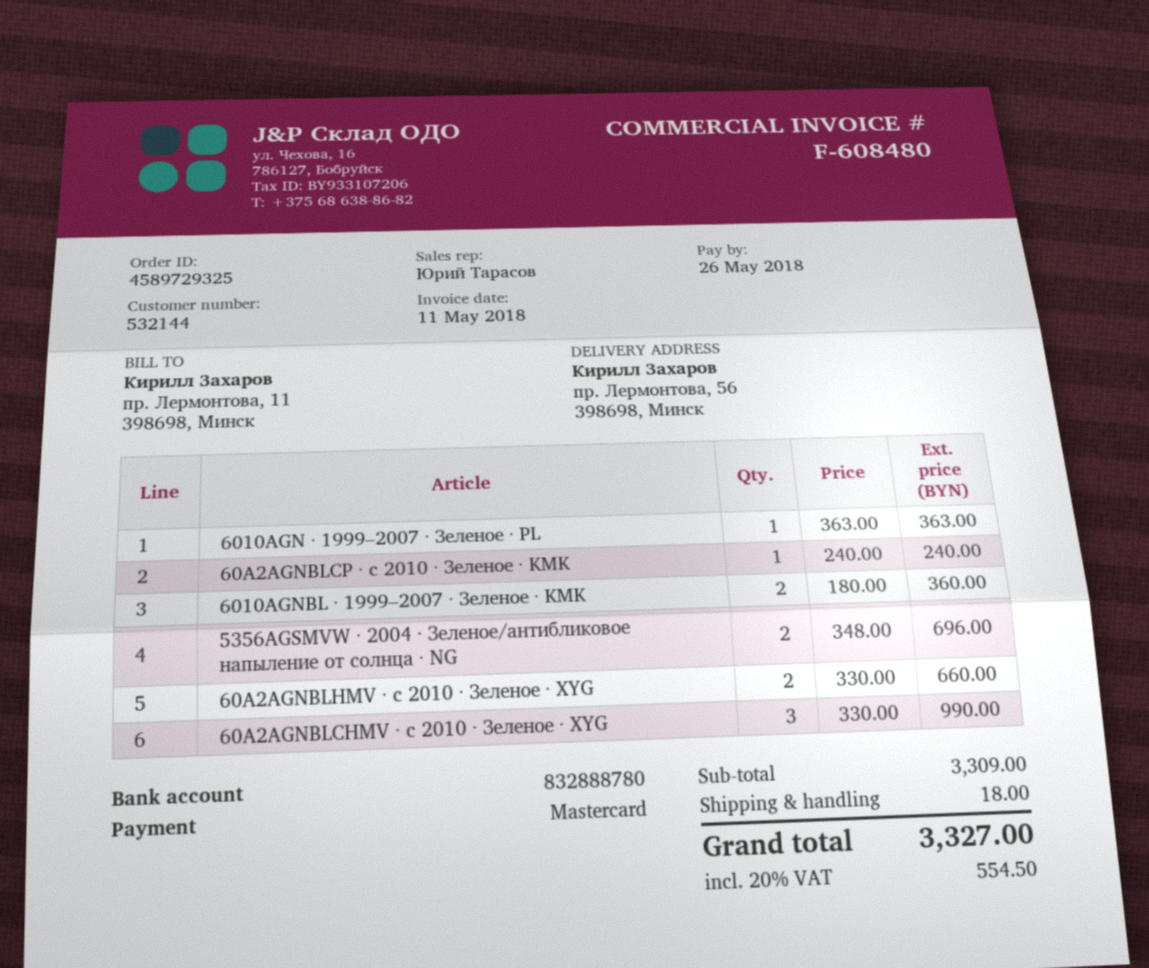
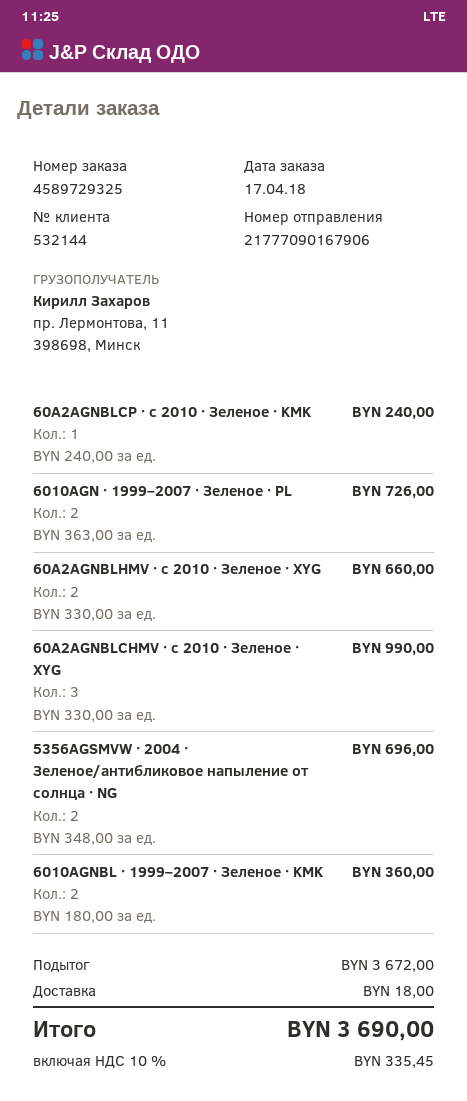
ship to: пр. Лермонтова, 56, 398698, Минск -> пр. Лермонтова, 11, 398698, Минск
6010AGN · 1999–2007 · Зеленое · PL: 1 x 363.00 = 363.00 -> 2 x 363.00 = 726.00
subtotal: 3309.00 -> 3672.00
tax: 20% = 554.50 -> 10% = 335.45
total: 3327.00 -> 3690.00

